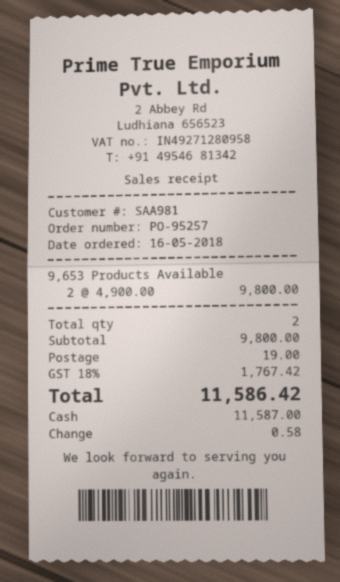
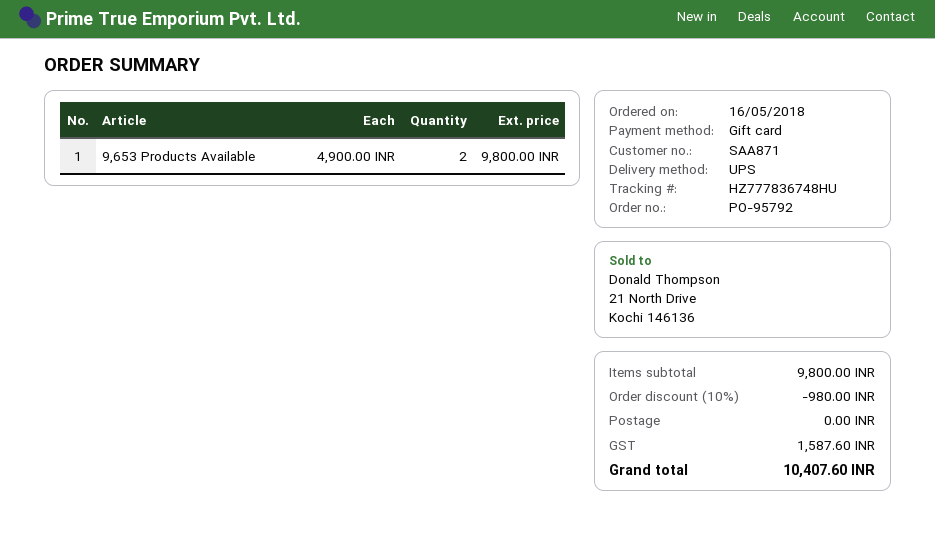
order number: PO-95257 -> PO-95792
customer number: SAA981 -> SAA871
payment method: cash -> gift card
discount: none -> 10% = 980.00
shipping: 19.00 -> 0.00
tax: 1767.42 -> 1587.60
total: 11586.42 -> 10407.60

